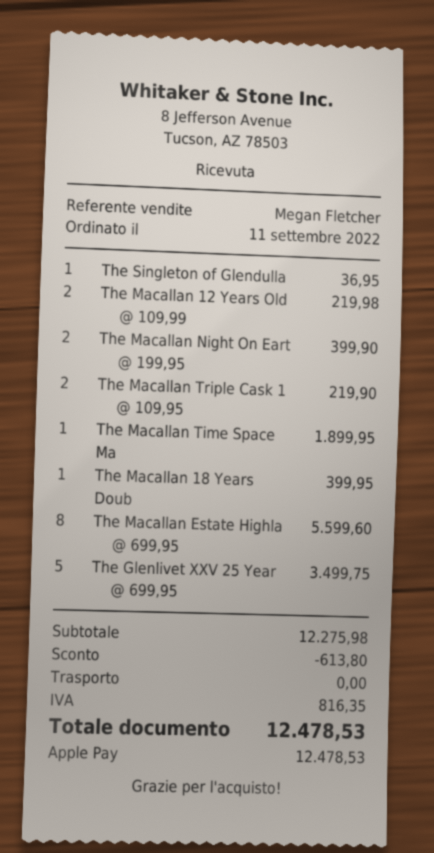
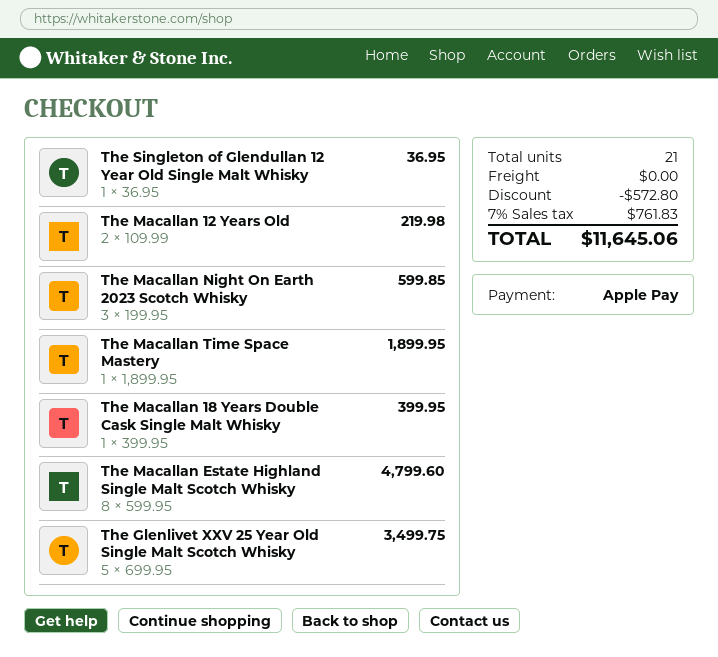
The Macallan Night On Eart: 2 x 199.95 = 399.90 -> 3 x 199.95 = 599.85
The Macallan Triple Cask 1: 2 x 109.95 = 219.90 -> none
The Macallan Estate Highla: 8 x 699.95 = 5599.60 -> 8 x 599.95 = 4799.60
discount: 613.80 -> 572.80
tax: 816.35 -> 761.83
total: 12478.53 -> 11645.06

